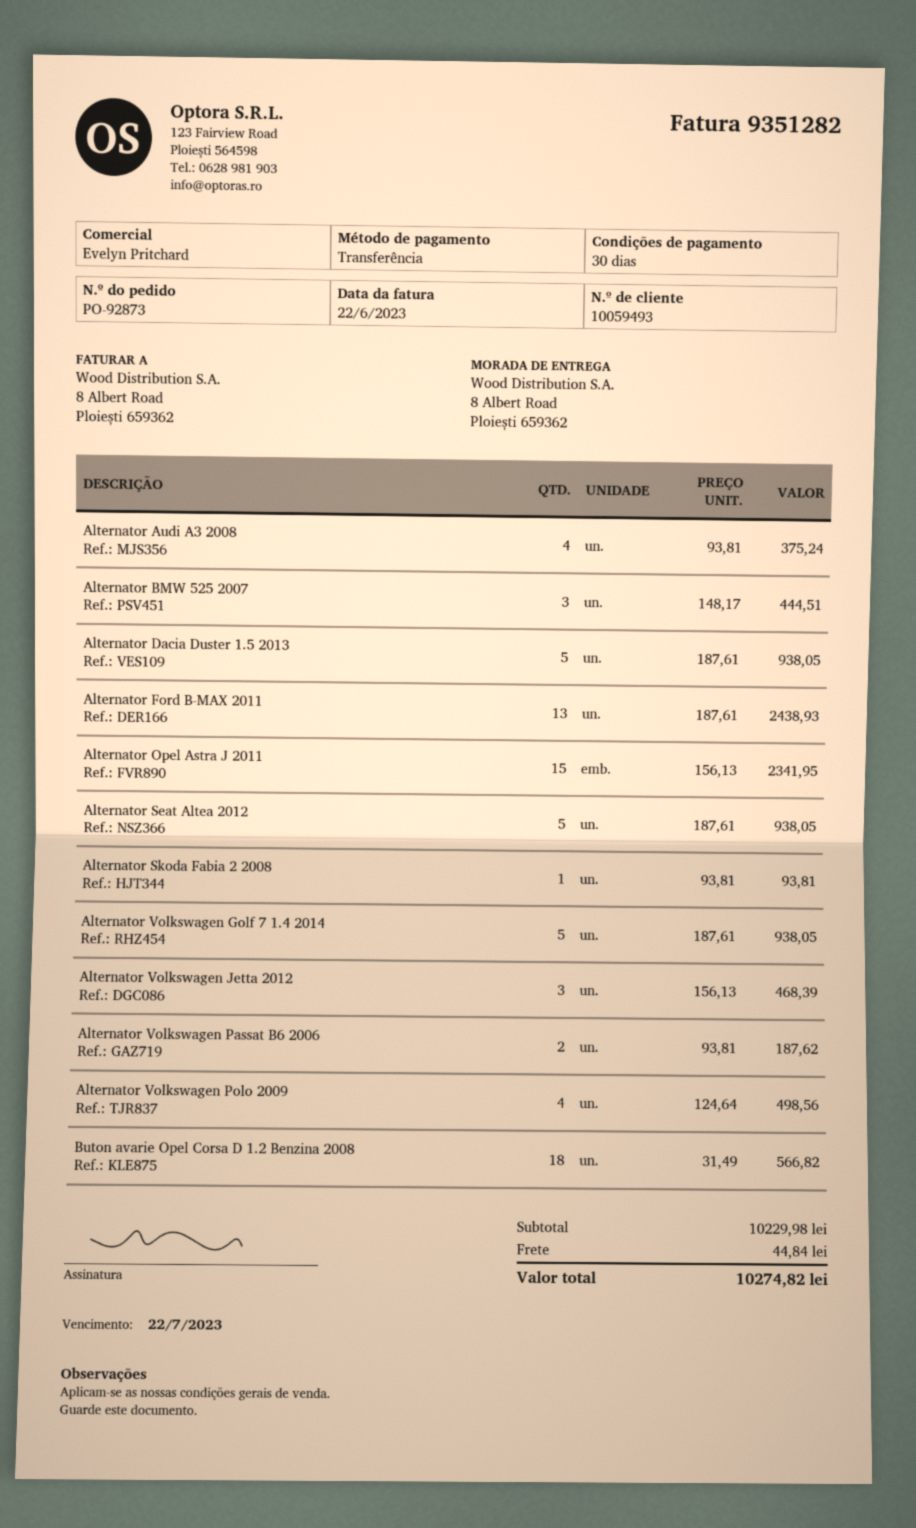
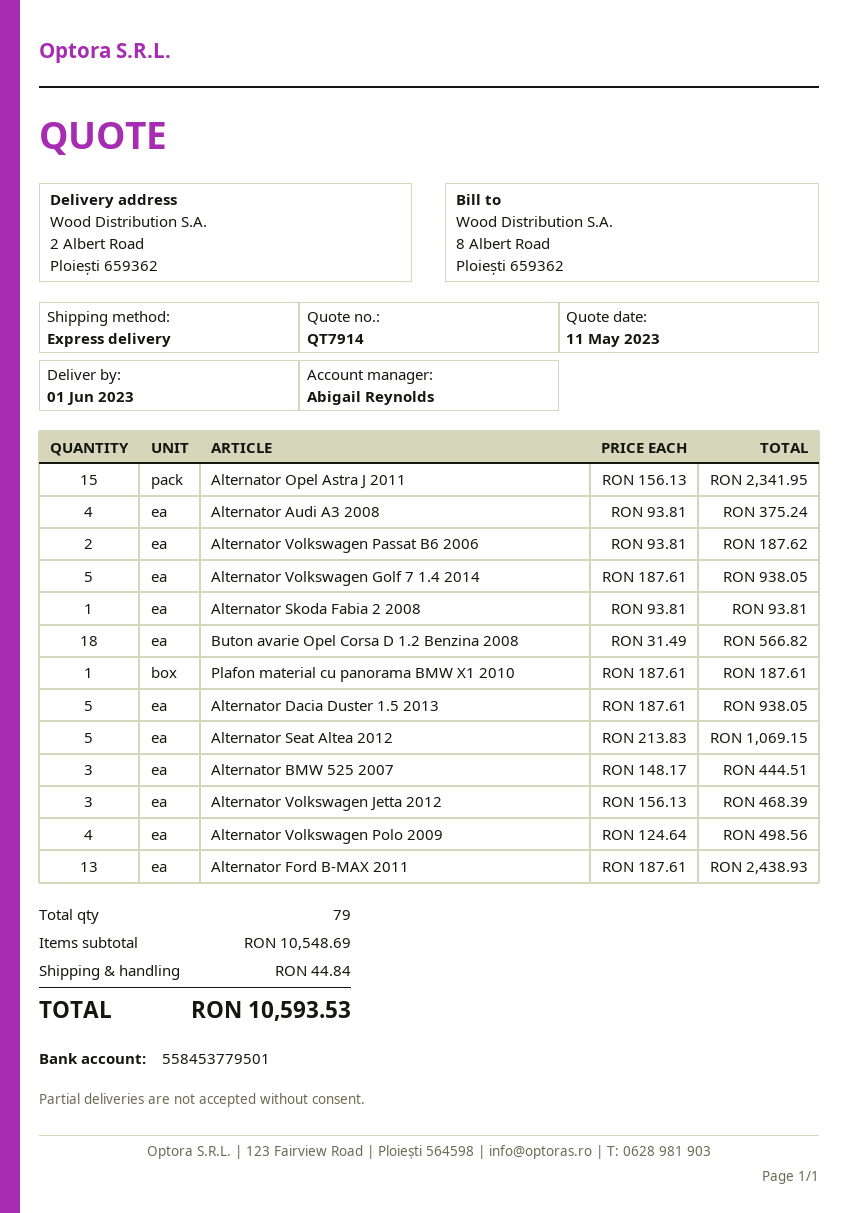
sales rep: Evelyn Pritchard -> Abigail Reynolds
ship to: 8 Albert Road, Ploiești 659362 -> 2 Albert Road, Ploiești 659362
Alternator Seat Altea 2012: 5 x 187.61 = 938.05 -> 5 x 213.83 = 1069.15
Plafon material cu panorama BMW X1 2010: none -> 1 x 187.61 = 187.61
subtotal: 10229.98 -> 10548.69
total: 10274.82 -> 10593.53

